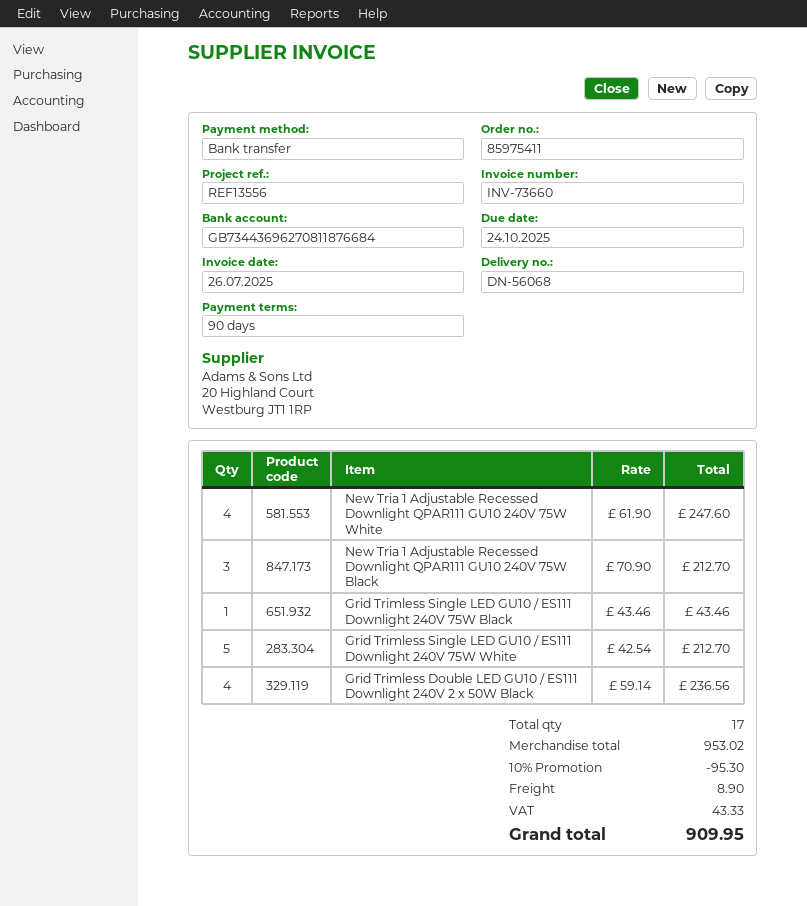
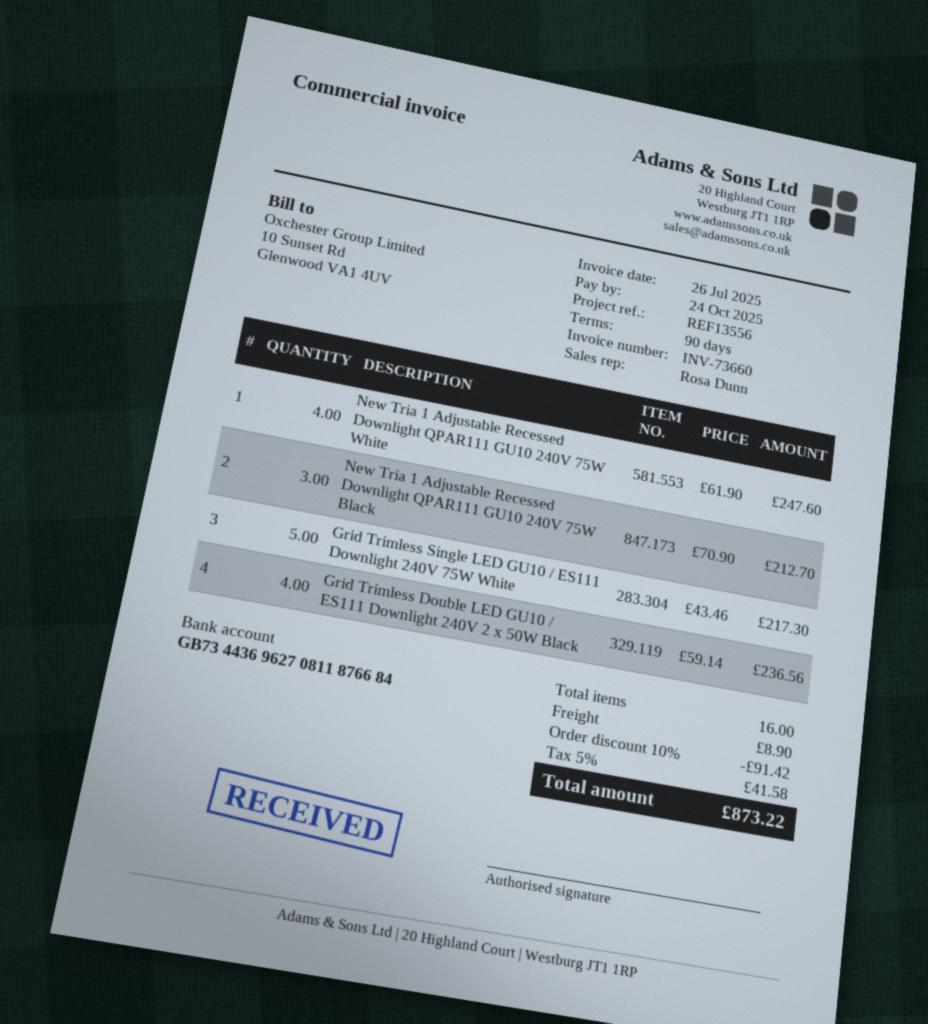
Grid Trimless Single LED GU10 / ES111 Downlight 240V 75W Black: 1 x 43.46 = 43.46 -> none
Grid Trimless Single LED GU10 / ES111 Downlight 240V 75W White: 5 x 42.54 = 212.70 -> 5 x 43.46 = 217.30
total quantity: 17 -> 16
discount: 10% = 95.30 -> 10% = 91.42
tax: 43.33 -> 41.58
total: 909.95 -> 873.22

